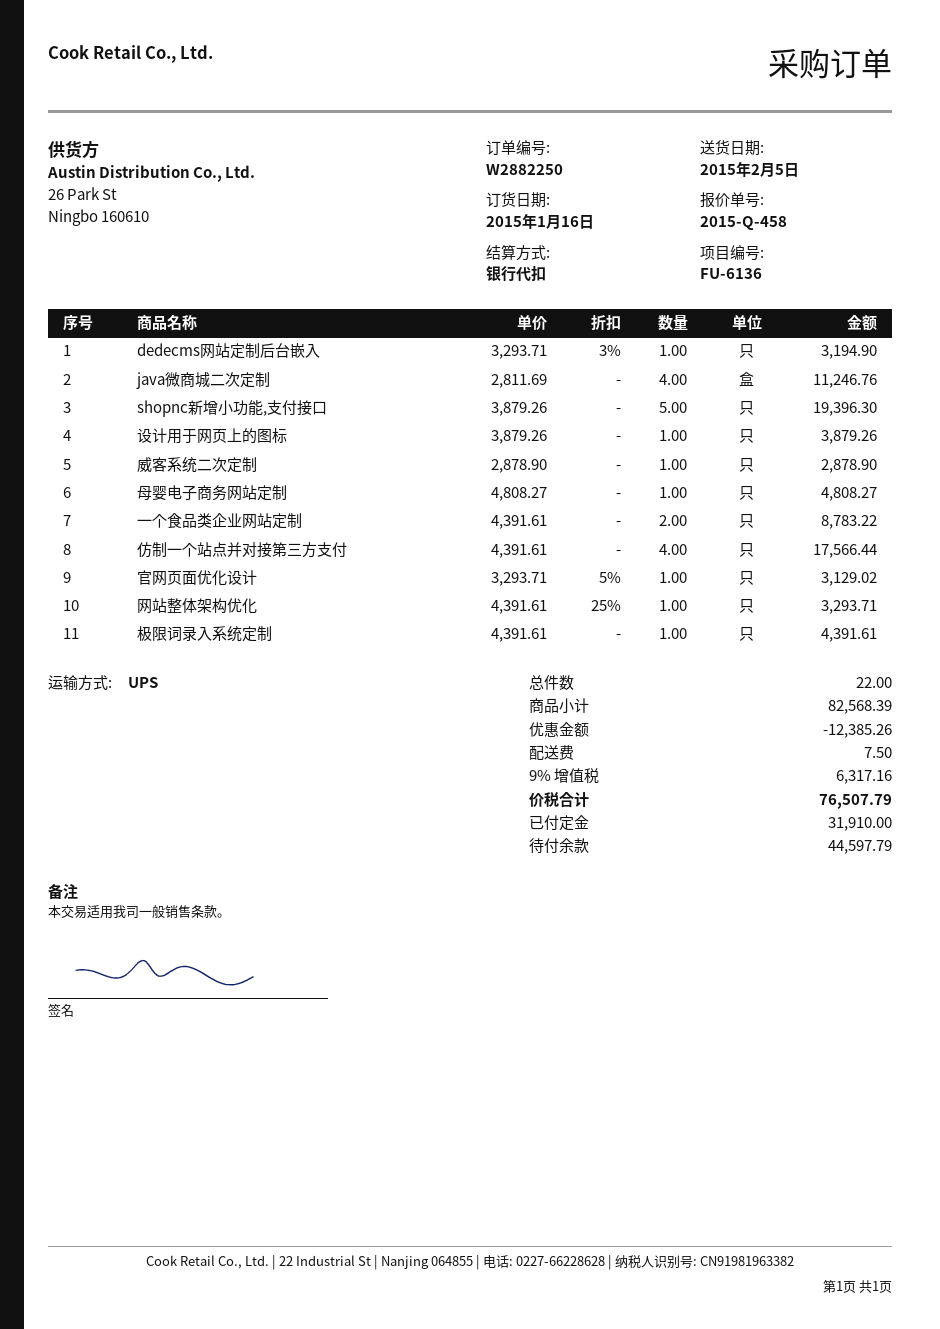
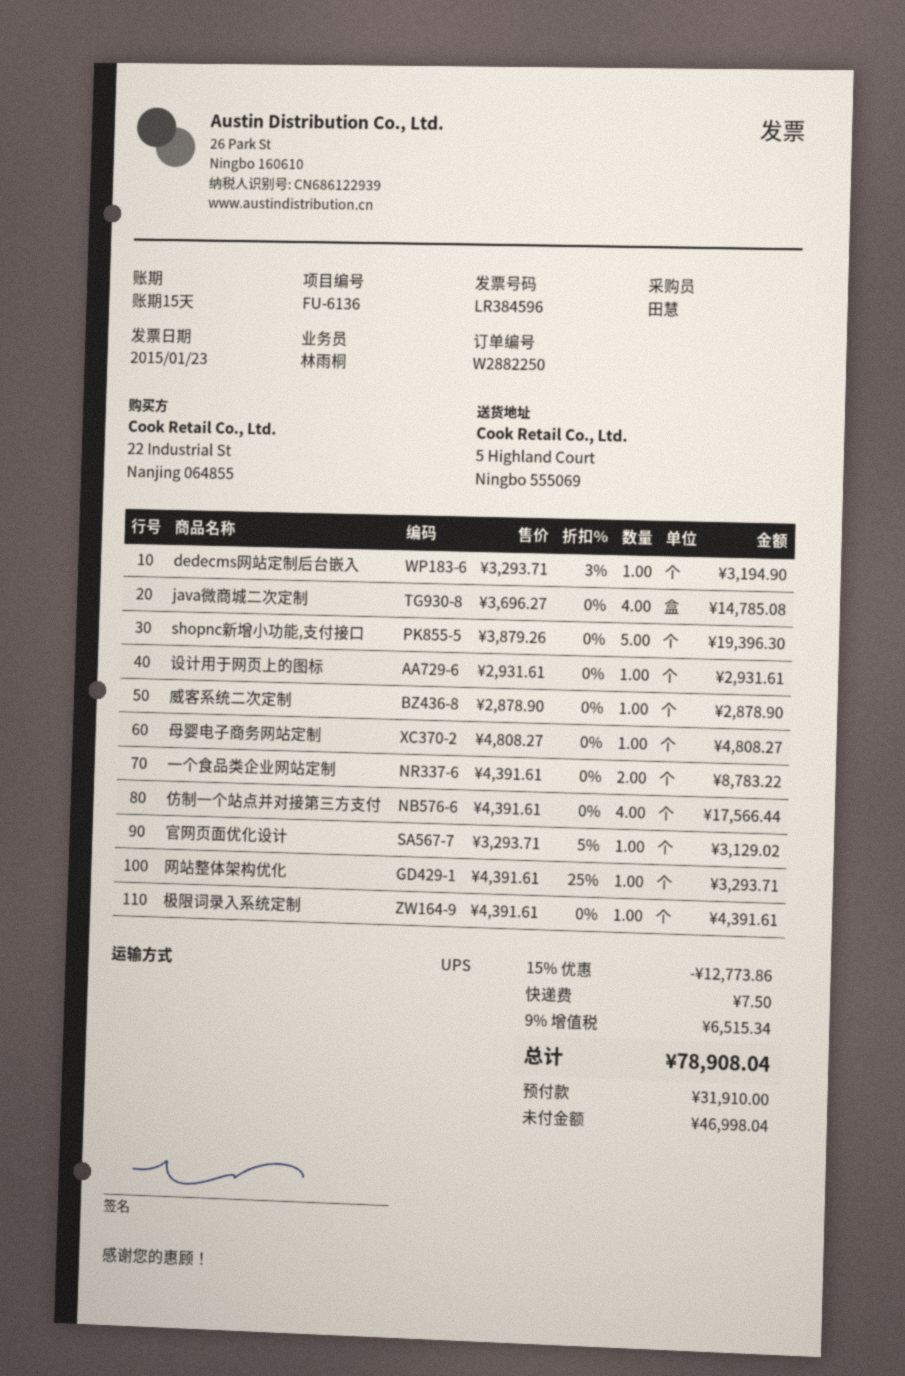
java微商城二次定制: 4 x 2811.69 = 11246.76 -> 4 x 3696.27 = 14785.08
设计用于网页上的图标: 1 x 3879.26 = 3879.26 -> 1 x 2931.61 = 2931.61
discount: 12385.26 -> 12773.86
tax: 9% = 6317.16 -> 9% = 6515.34
total: 76507.79 -> 78908.04
balance: 44597.79 -> 46998.04

